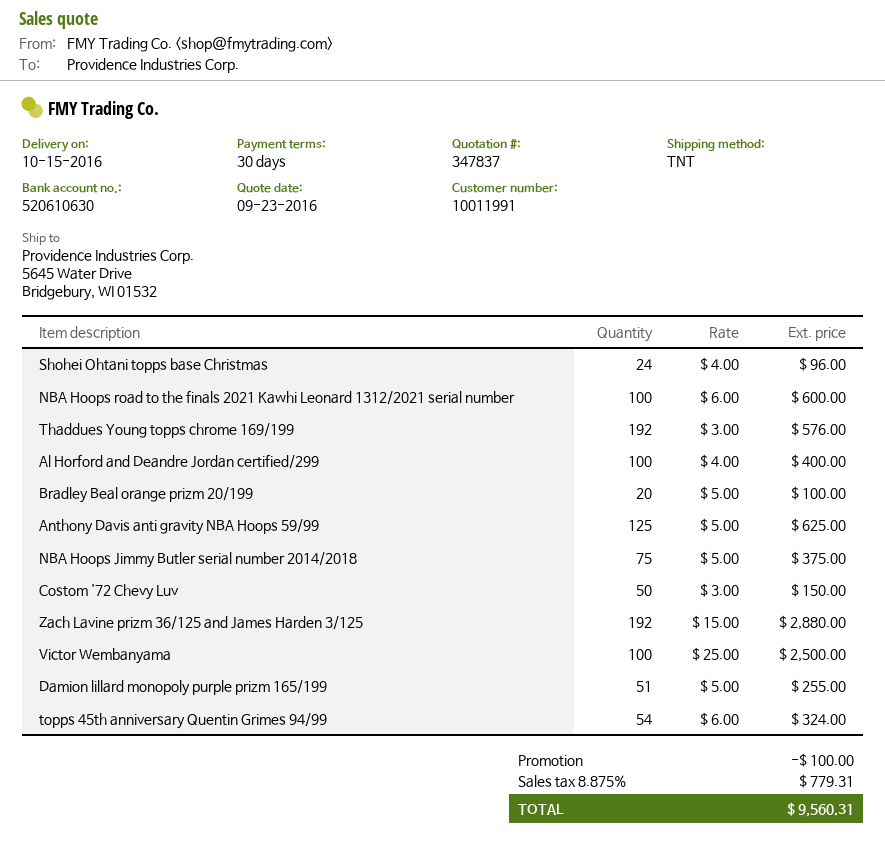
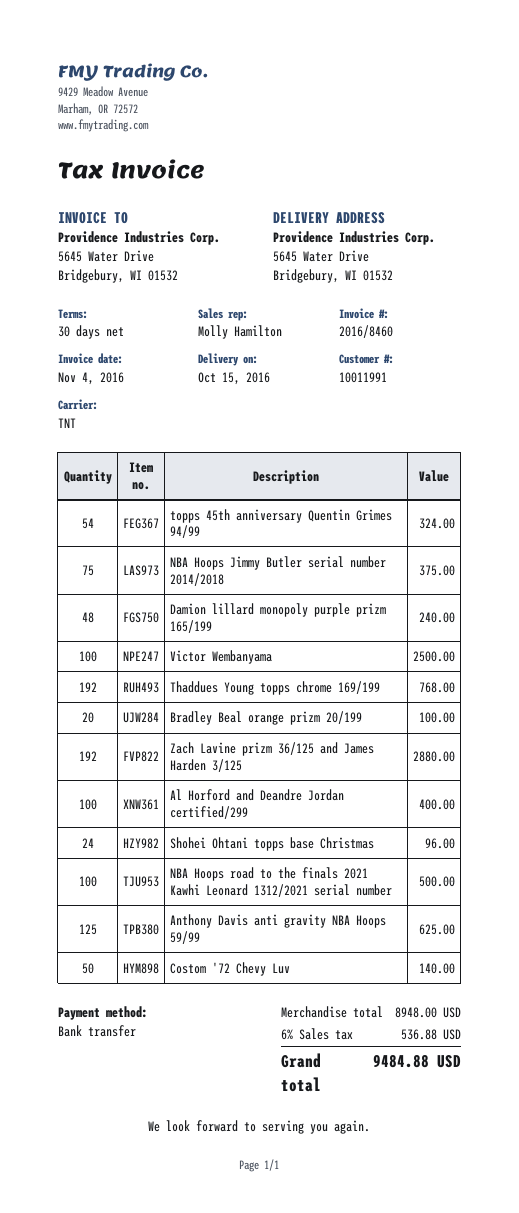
NBA Hoops road to the finals 2021 Kawhi Leonard 1312/2021 serial number: 100 for 600.00 -> 100 for 500.00
Thaddues Young topps chrome 169/199: 192 for 576.00 -> 192 for 768.00
Costom '72 Chevy Luv: 50 for 150.00 -> 50 for 140.00
Damion lillard monopoly purple prizm 165/199: 51 for 255.00 -> 48 for 240.00
discount: 100.00 -> none
tax: 8.875% = 779.31 -> 6% = 536.88
total: 9560.31 -> 9484.88

